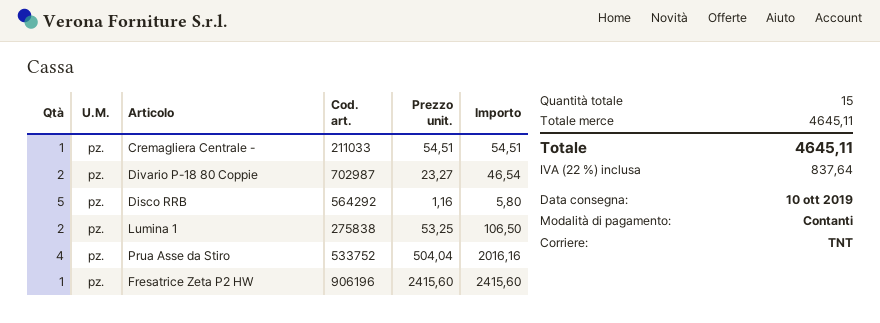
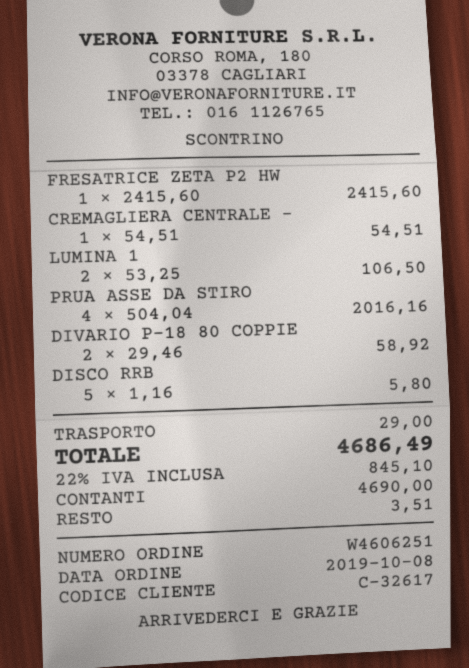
Divario P-18 80 Coppie: 2 x 23.27 = 46.54 -> 2 x 29.46 = 58.92
shipping: none -> 29.00
tax: 22% = 837.64 -> 22% = 845.10
total: 4645.11 -> 4686.49

